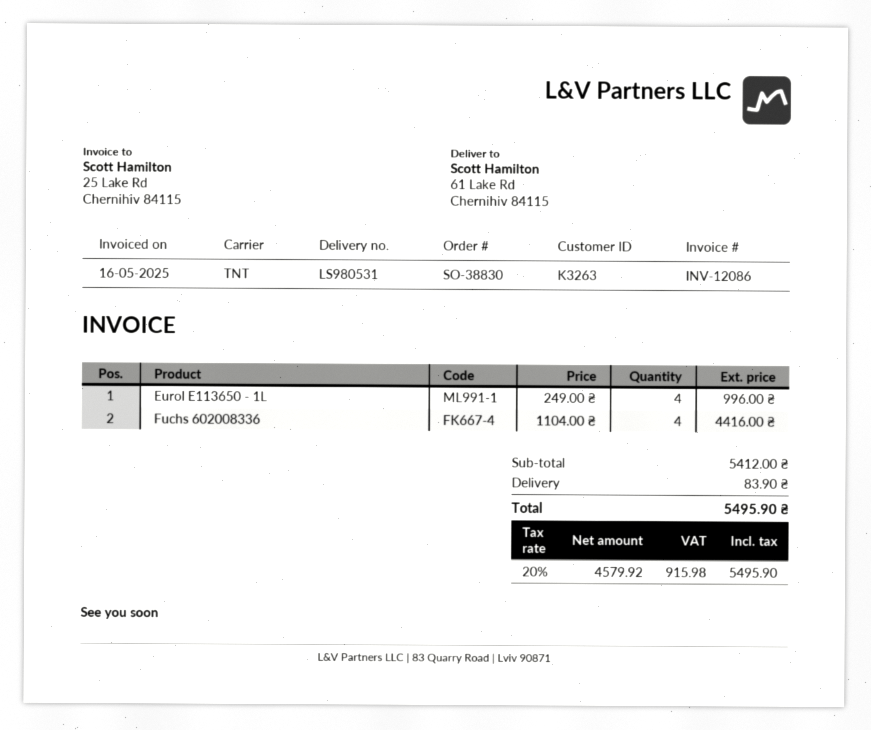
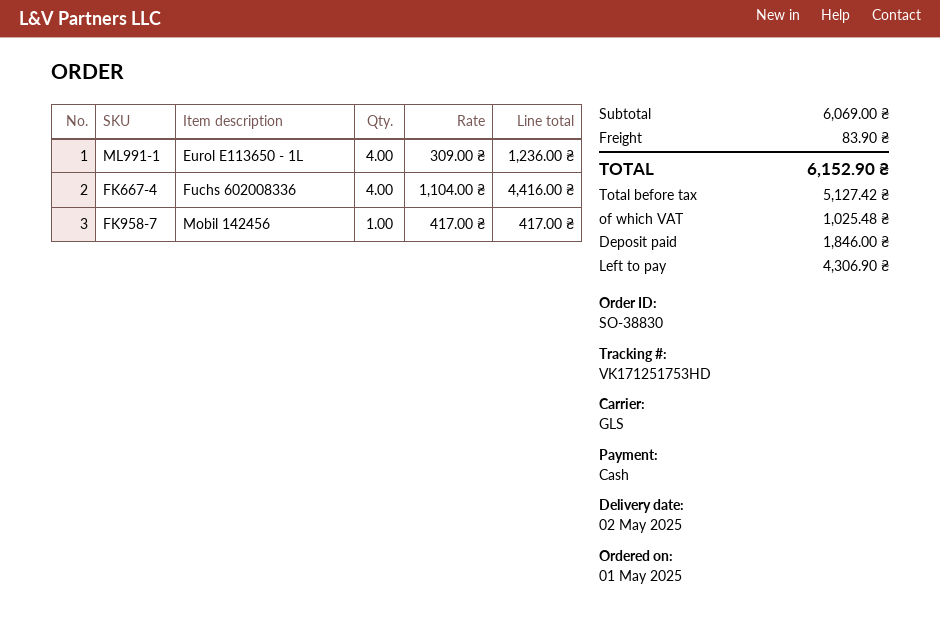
shipping method: TNT -> GLS
Eurol E113650 - 1L: 4 x 249.00 = 996.00 -> 4 x 309.00 = 1236.00
Mobil 142456: none -> 1 x 417.00 = 417.00
subtotal: 5412.00 -> 6069.00
net: 4579.92 -> 5127.42
tax: 915.98 -> 1025.48
total: 5495.90 -> 6152.90

